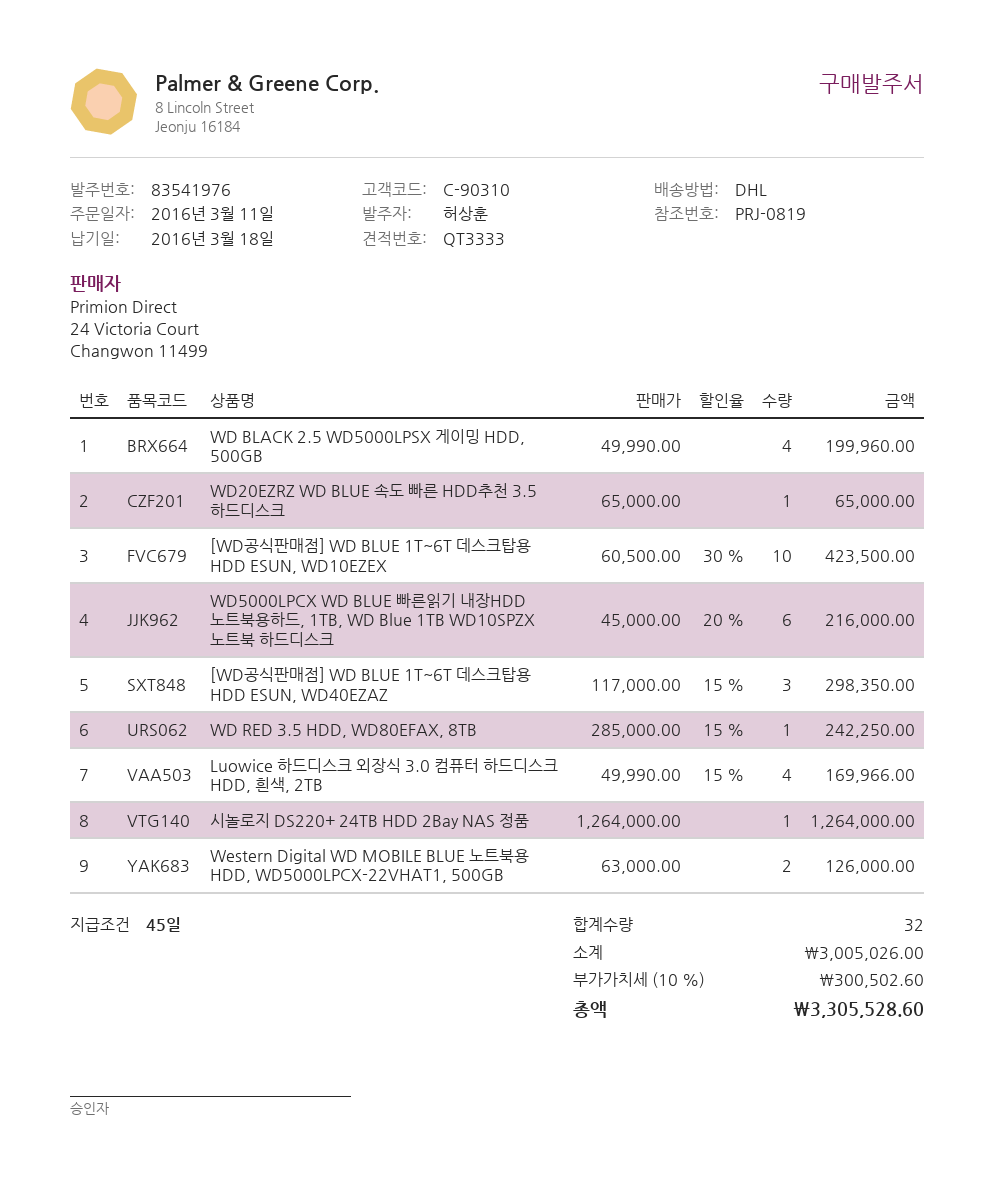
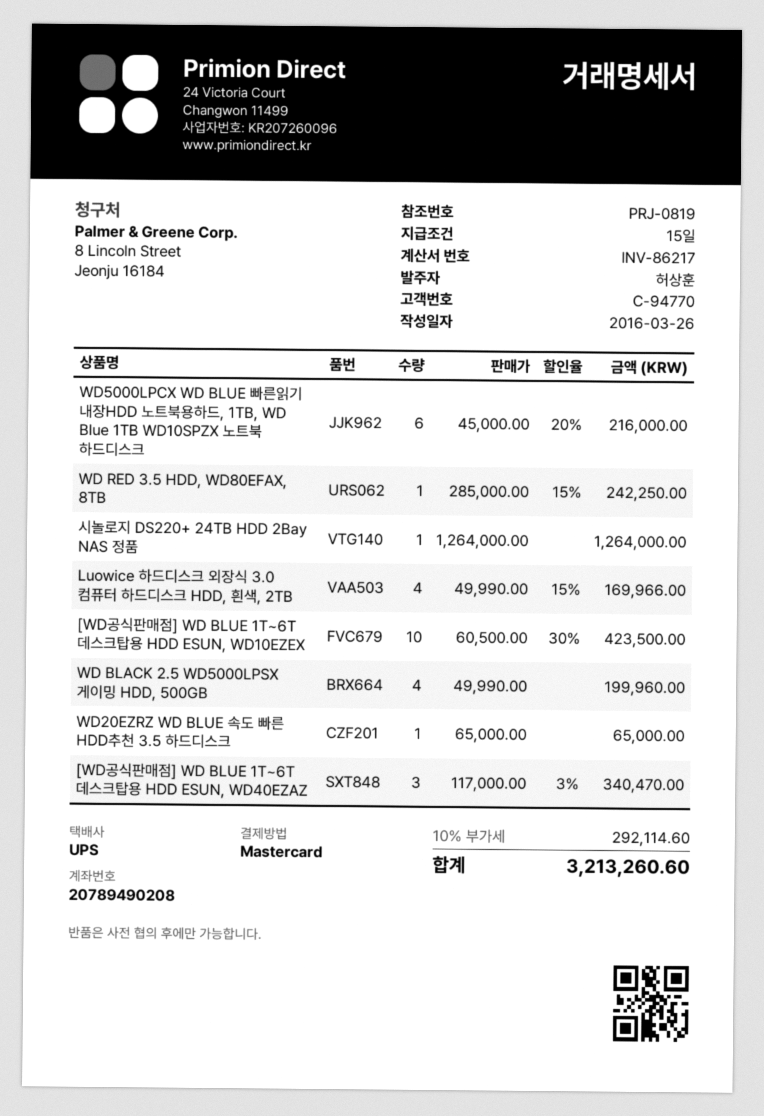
payment terms: 45 days -> 15 days
customer number: C-90310 -> C-94770
shipping method: DHL -> UPS
[WD공식판매점] WD BLUE 1T~6T 데스크탑용 HDD ESUN, WD40EZAZ: 3 x 117000.00 - 15% = 298350.00 -> 3 x 117000.00 - 3% = 340470.00
Western Digital WD MOBILE BLUE 노트북용 HDD, WD5000LPCX-22VHAT1, 500GB: 2 x 63000.00 = 126000.00 -> none
tax: 10% = 300502.60 -> 10% = 292114.60
total: 3305528.60 -> 3213260.60

